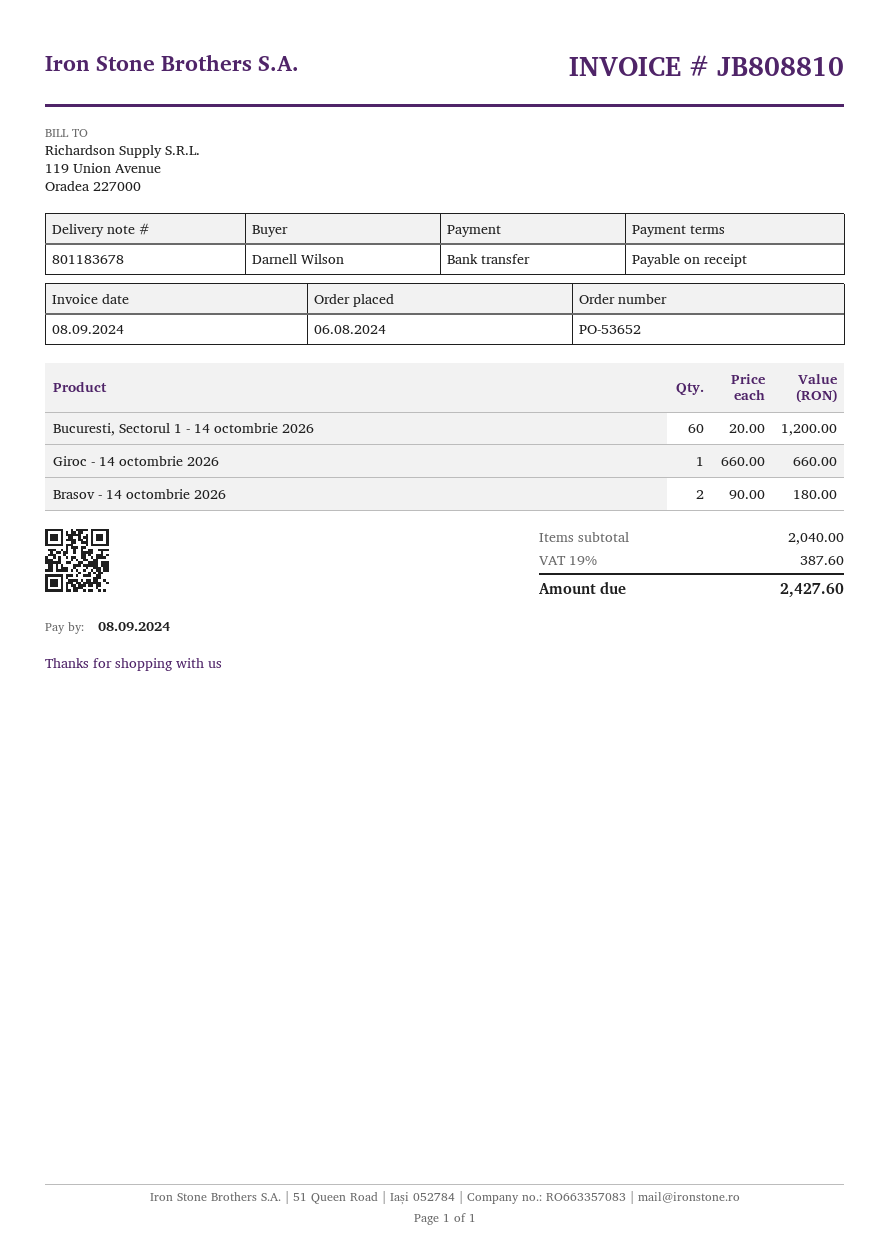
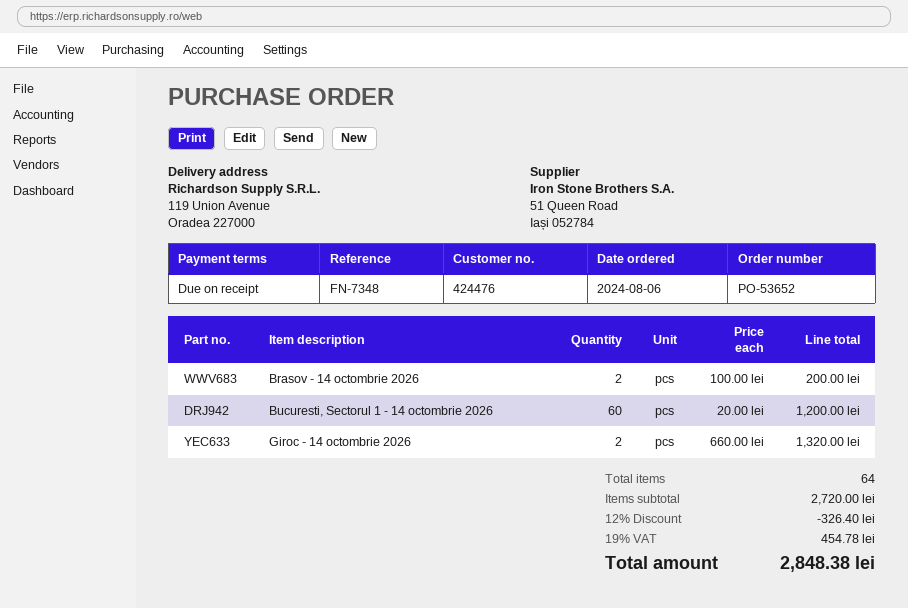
Giroc - 14 octombrie 2026: 1 x 660.00 = 660.00 -> 2 x 660.00 = 1320.00
Brasov - 14 octombrie 2026: 2 x 90.00 = 180.00 -> 2 x 100.00 = 200.00
subtotal: 2040.00 -> 2720.00
discount: none -> 12% = 326.40
tax: 19% = 387.60 -> 19% = 454.78
total: 2427.60 -> 2848.38

